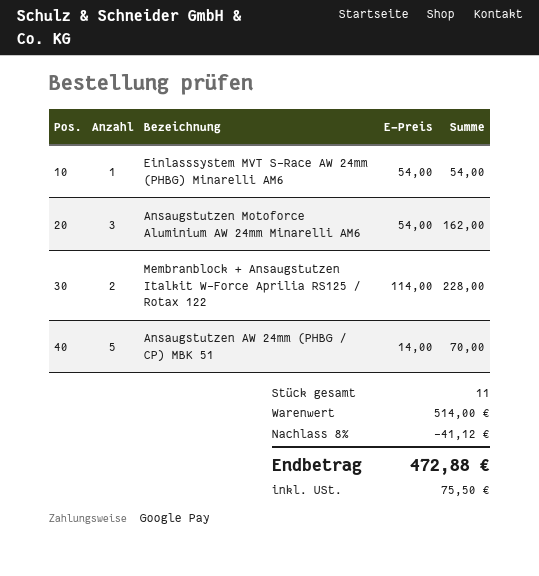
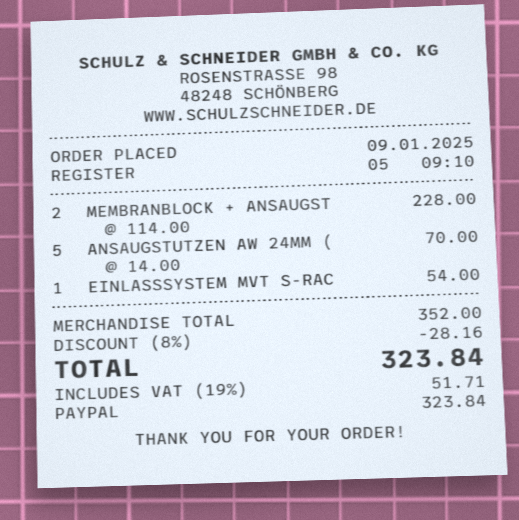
payment method: Google Pay -> PayPal
Ansaugstutzen Motoforce Aluminium AW 24mm Minarelli AM6: 3 x 54.00 = 162.00 -> none
subtotal: 514.00 -> 352.00
discount: 8% = 41.12 -> 8% = 28.16
tax: 75.50 -> 51.71
total: 472.88 -> 323.84

